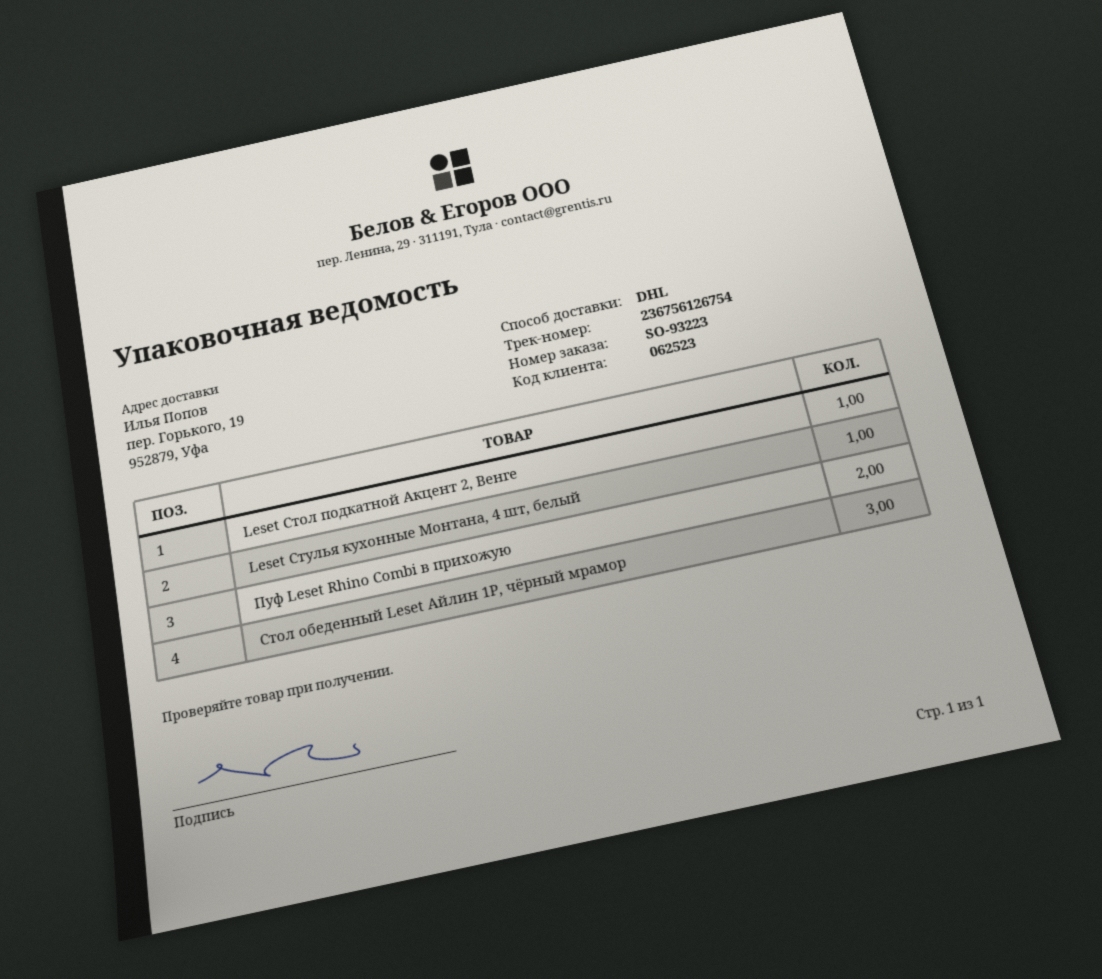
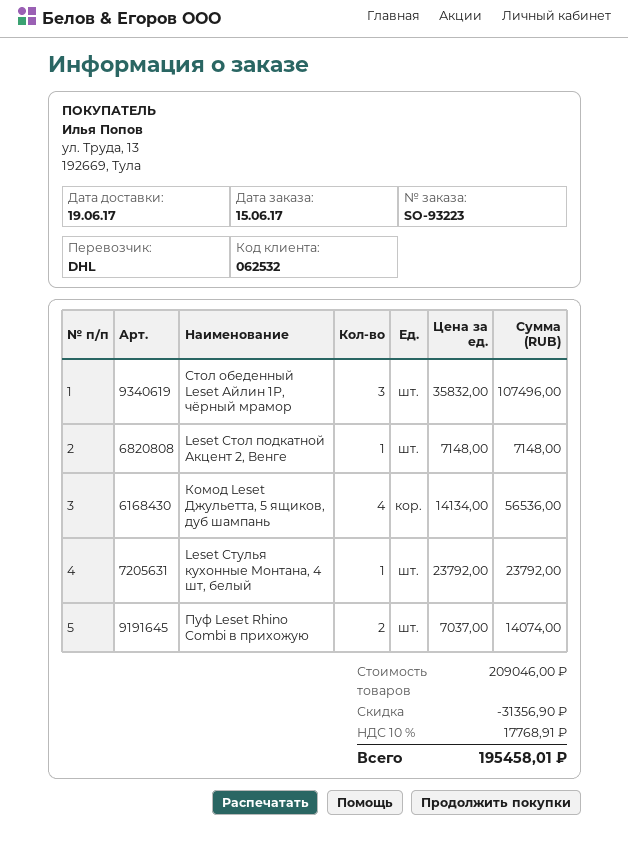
customer number: 062523 -> 062532
Комод Leset Джульетта, 5 ящиков, дуб шампань: none -> 4

